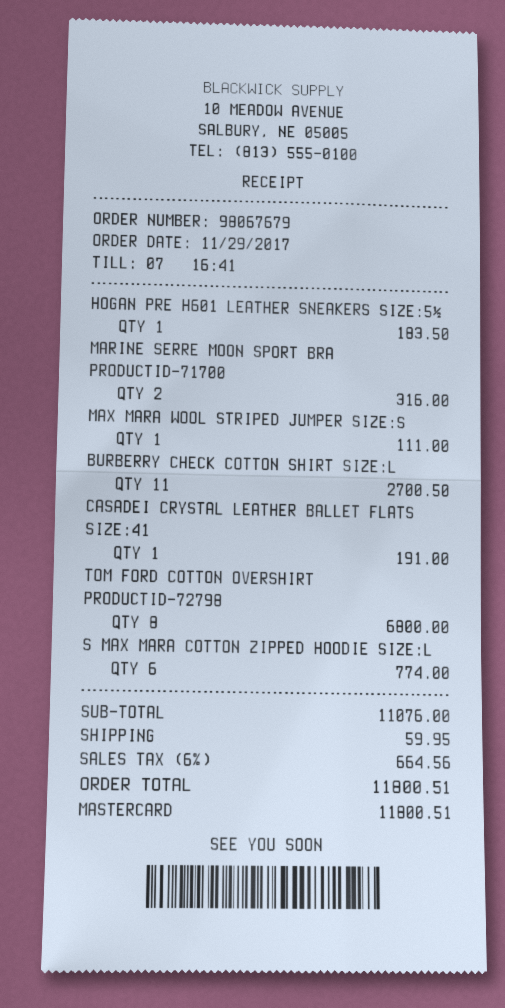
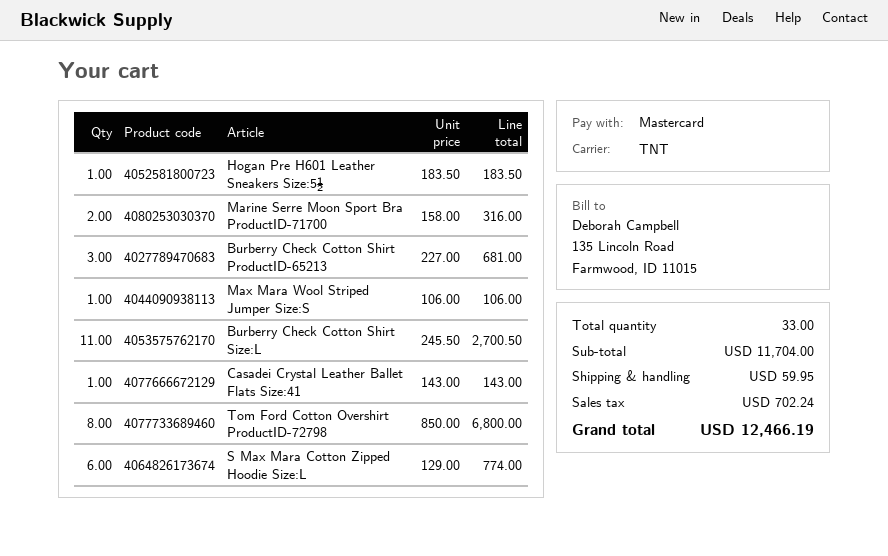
MAX MARA WOOL STRIPED JUMPER SIZE:S: 1 for 111.00 -> 1 for 106.00
CASADEI CRYSTAL LEATHER BALLET FLATS SIZE:41: 1 for 191.00 -> 1 for 143.00
Burberry Check Cotton Shirt ProductID-65213: none -> 3 for 681.00
subtotal: 11076.00 -> 11704.00
tax: 664.56 -> 702.24
total: 11800.51 -> 12466.19

